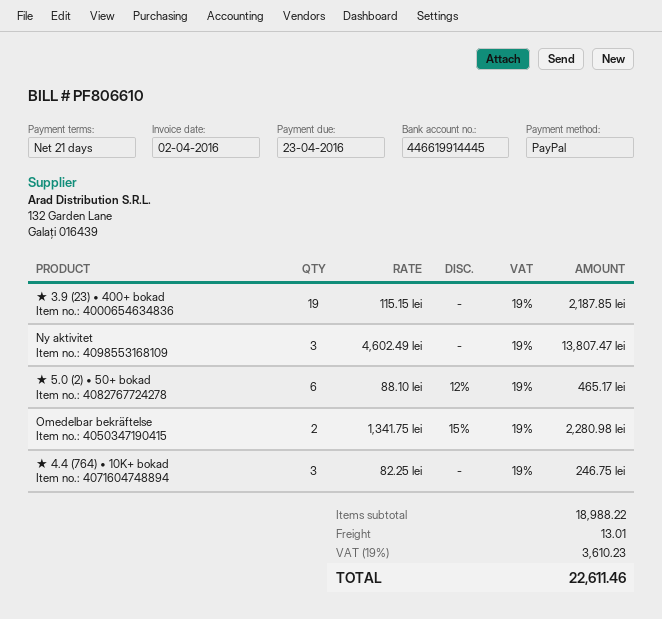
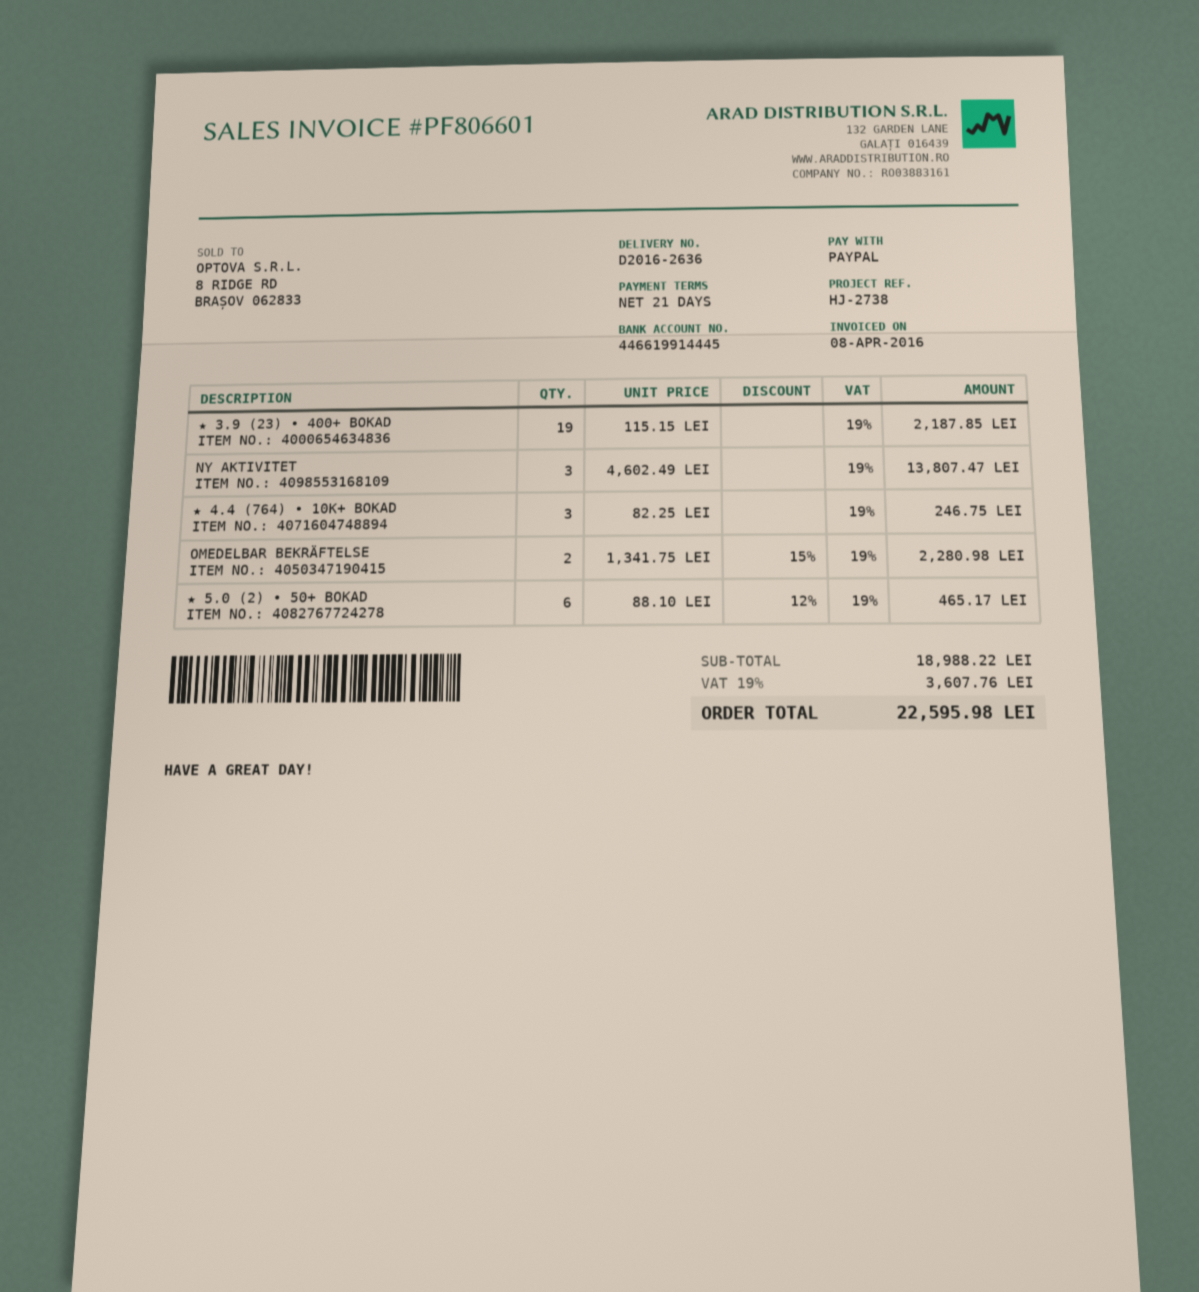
invoice number: PF806610 -> PF806601
invoice date: 2016-04-02 -> 2016-04-08
shipping: 13.01 -> none
tax: 19% = 3610.23 -> 19% = 3607.76
total: 22611.46 -> 22595.98

